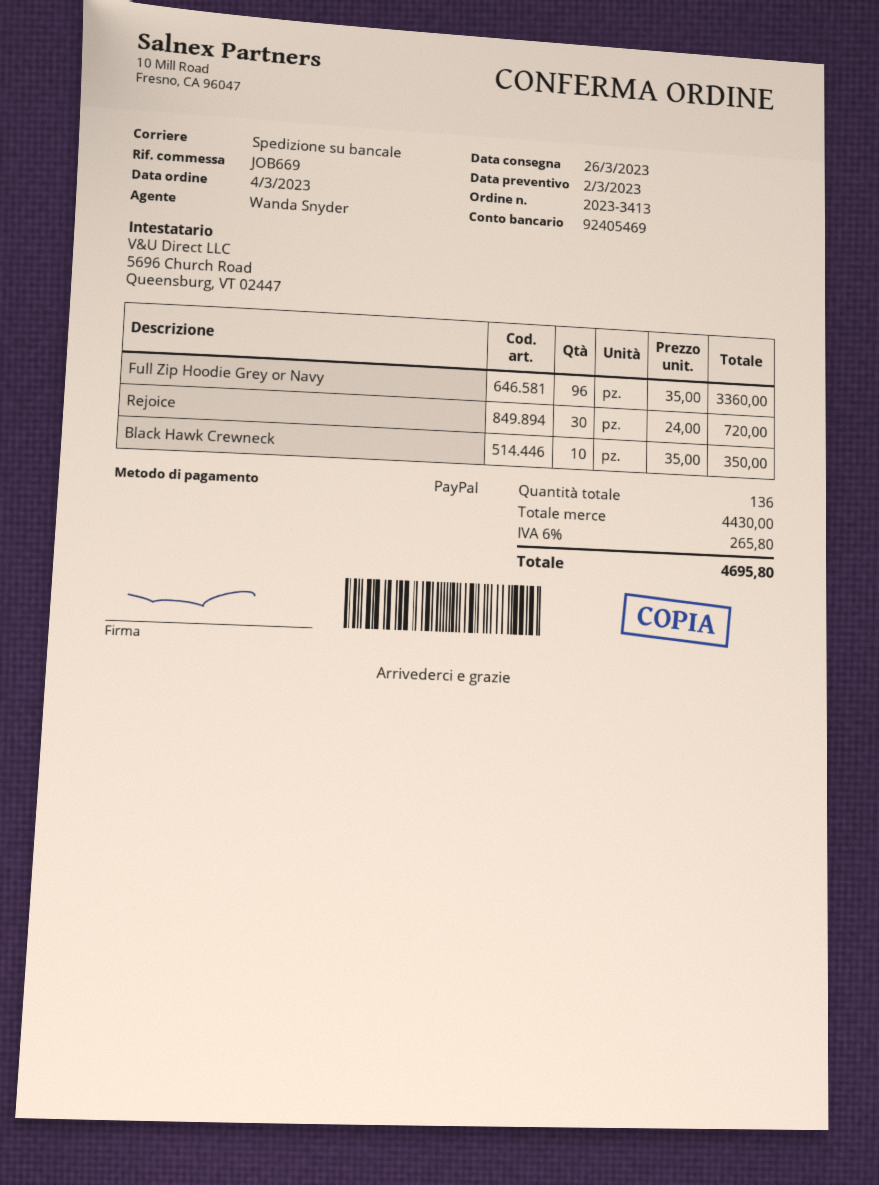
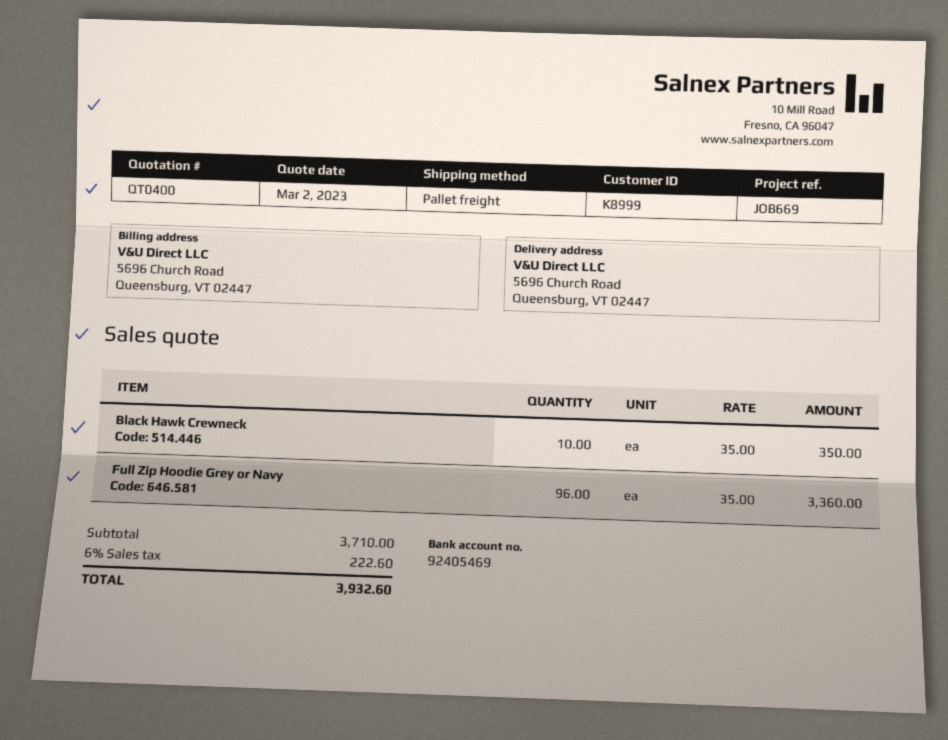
Rejoice: 30 x 24.00 = 720.00 -> none
subtotal: 4430.00 -> 3710.00
tax: 6% = 265.80 -> 6% = 222.60
total: 4695.80 -> 3932.60

